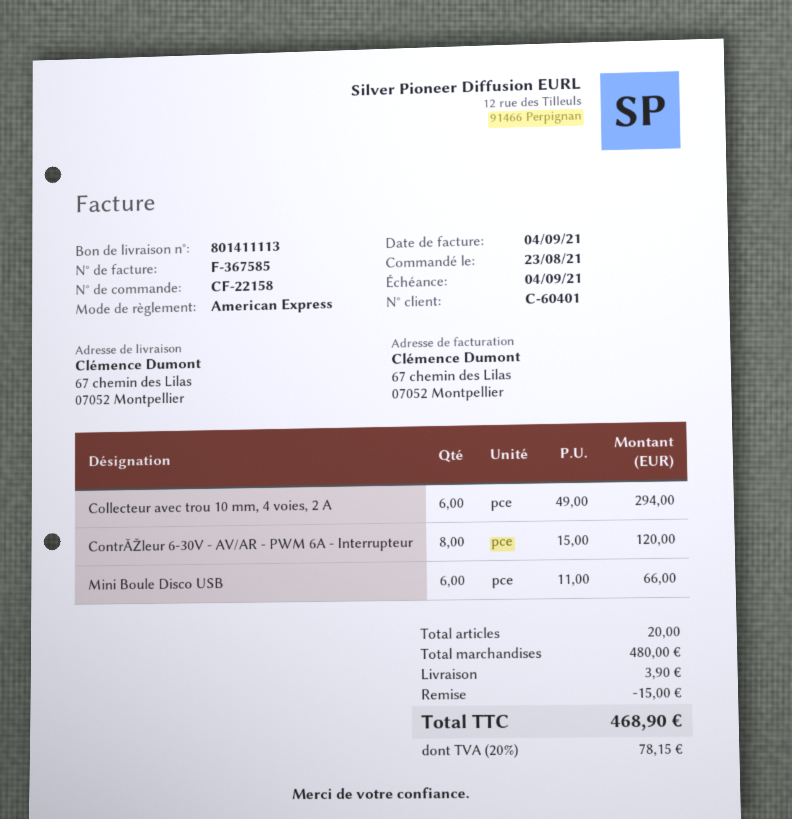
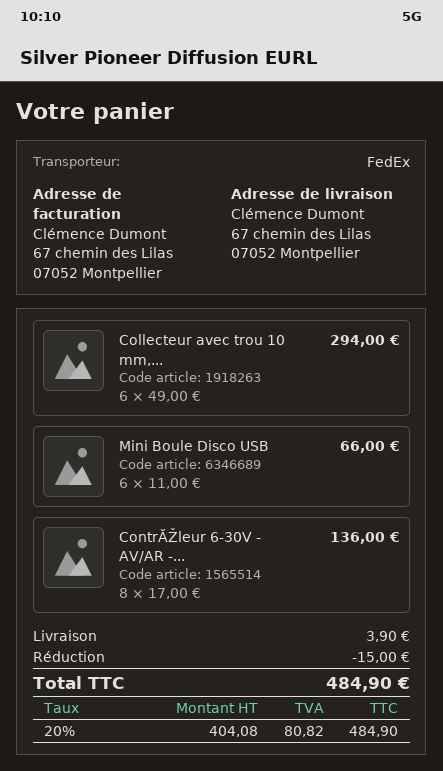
ContrĂŽleur 6-30V - AV/AR - PWM 6A - Interrupteur: 8 x 15.00 = 120.00 -> 8 x 17.00 = 136.00
tax: 20% = 78.15 -> 20% = 80.82
total: 468.90 -> 484.90

